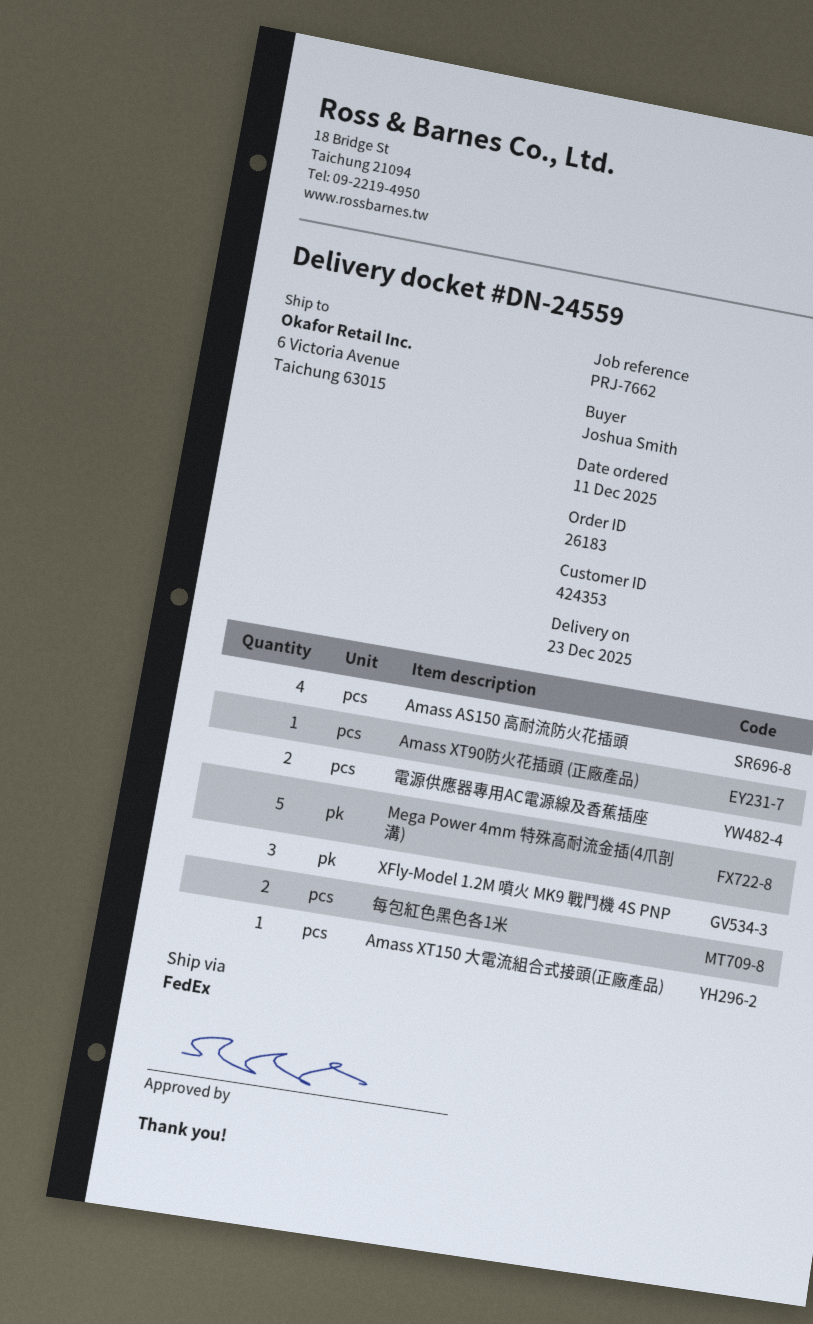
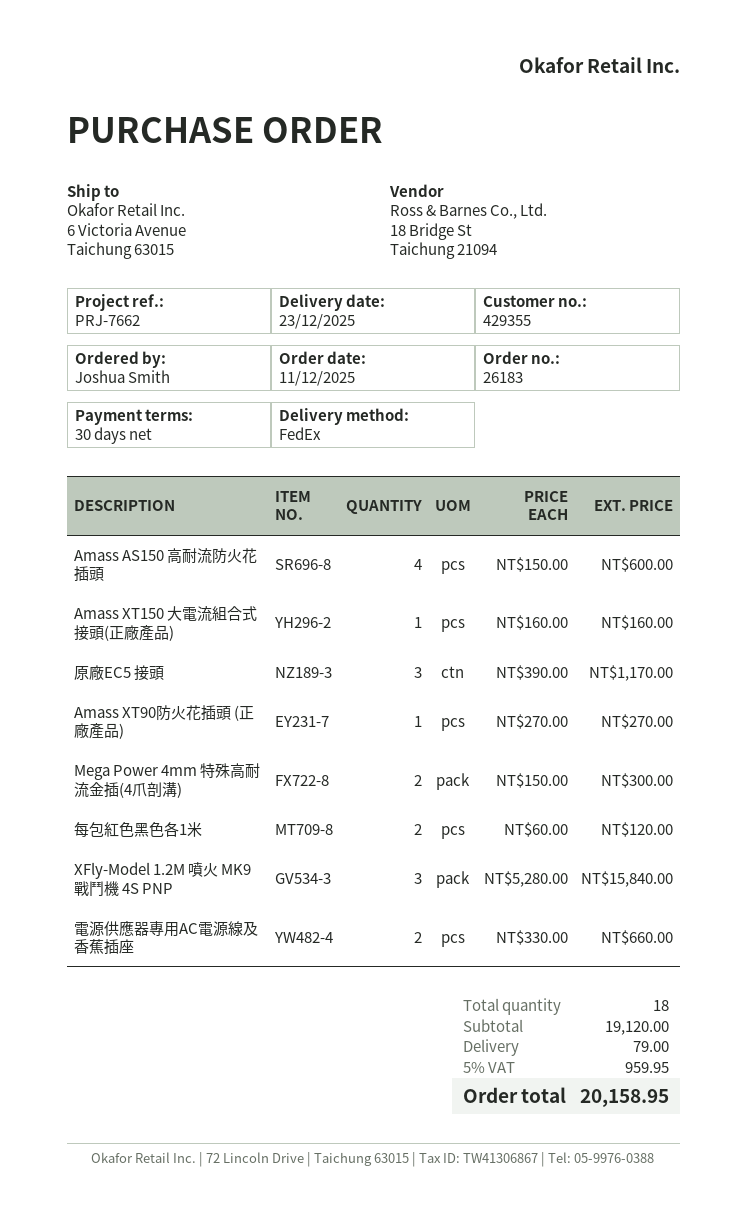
customer number: 424353 -> 429355
Mega Power 4mm 特殊高耐流金插(4爪剖溝): 5 -> 2
原廠EC5 接頭: none -> 3

